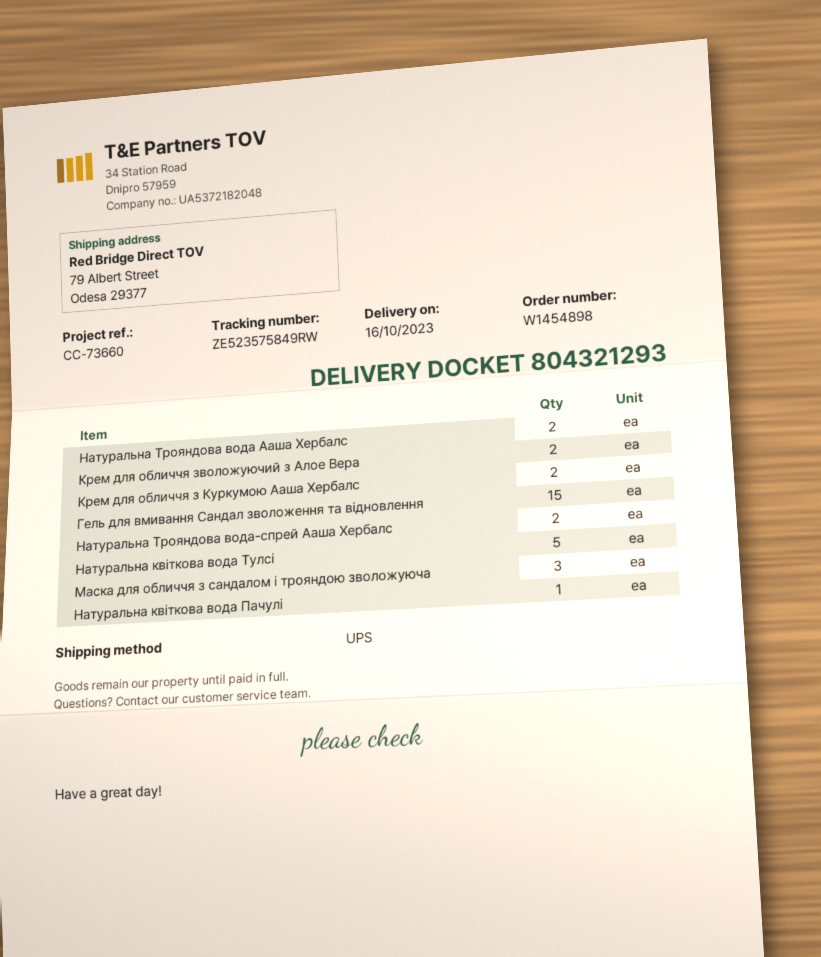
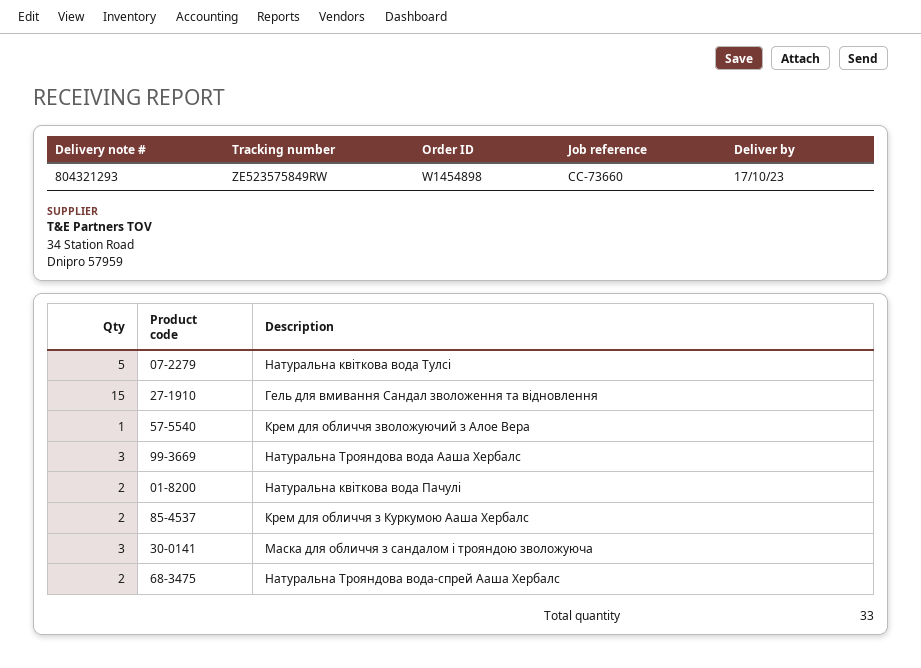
delivery date: 2023-10-16 -> 2023-10-17
Натуральна Трояндова вода Ааша Хербалс: 2 -> 3
Крем для обличчя зволожуючий з Алое Вера: 2 -> 1
Натуральна квіткова вода Пачулі: 1 -> 2

